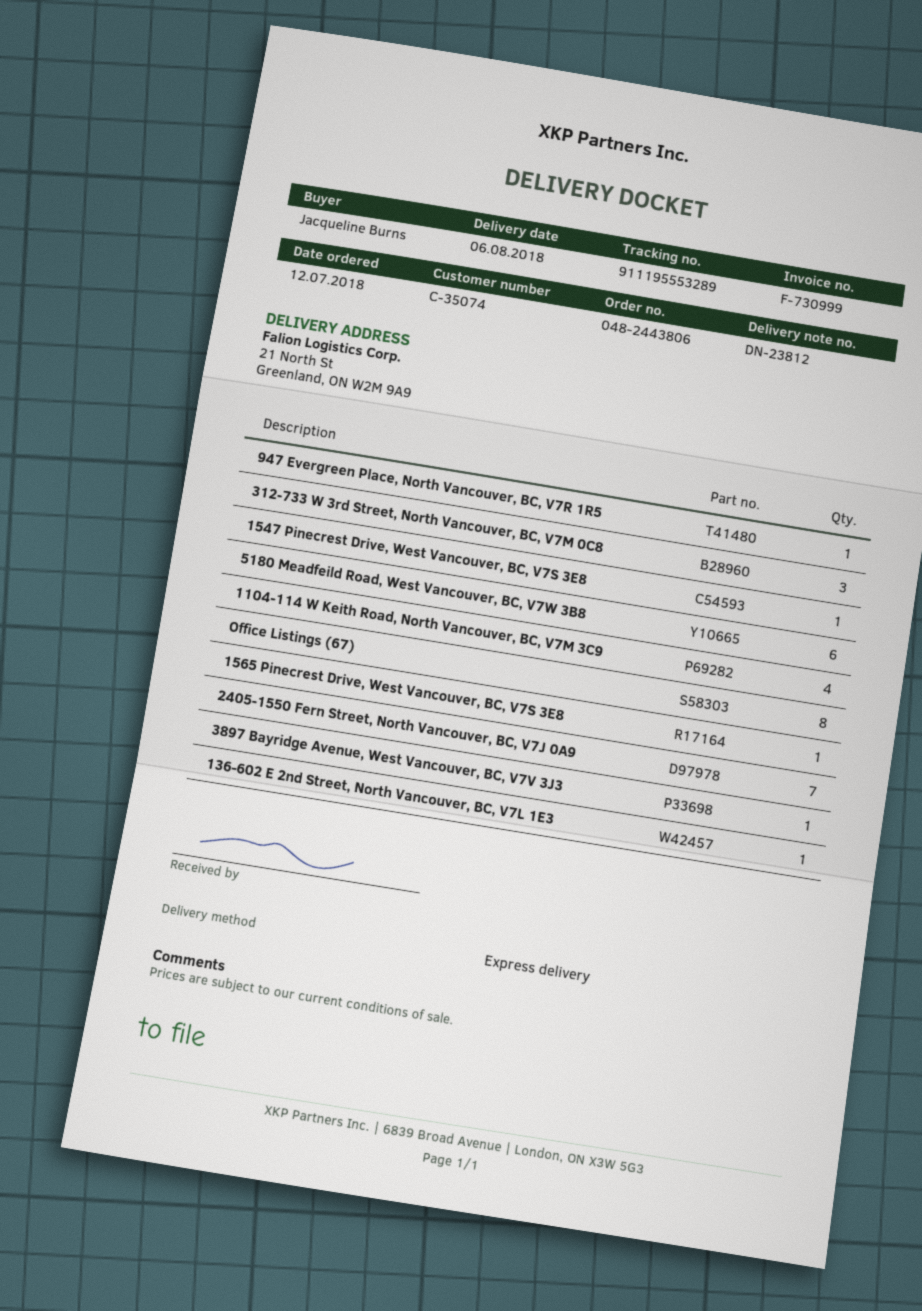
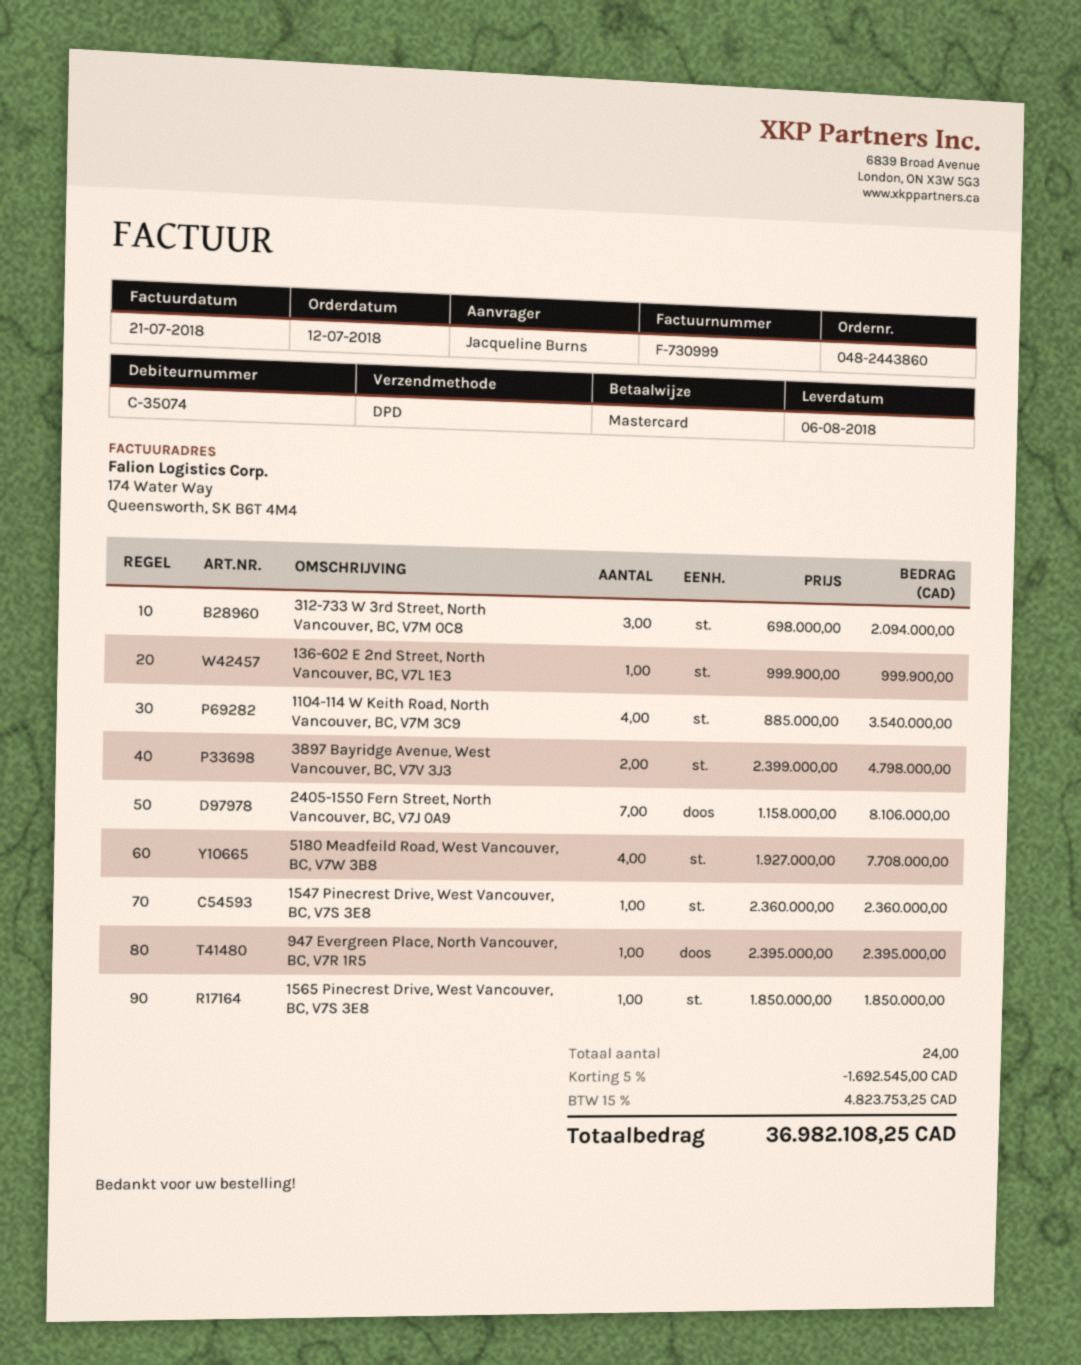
order number: 048-2443806 -> 048-2443860
shipping method: express -> DPD
5180 Meadfeild Road, West Vancouver, BC, V7W 3B8: 6 -> 4
Office Listings (67): 8 -> none
3897 Bayridge Avenue, West Vancouver, BC, V7V 3J3: 1 -> 2

